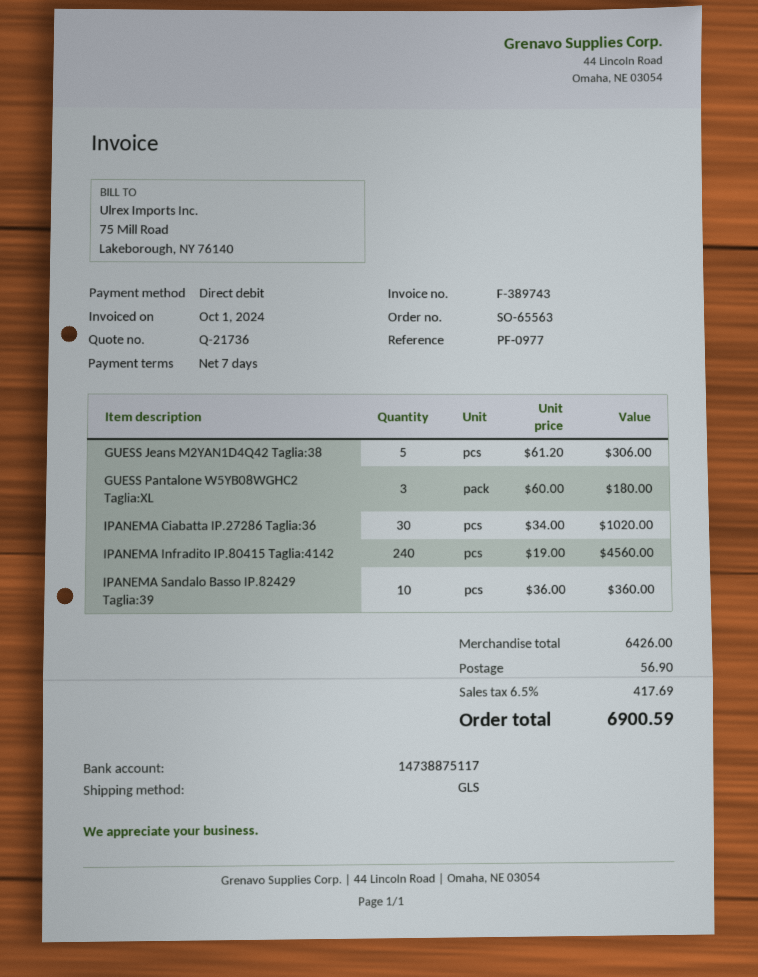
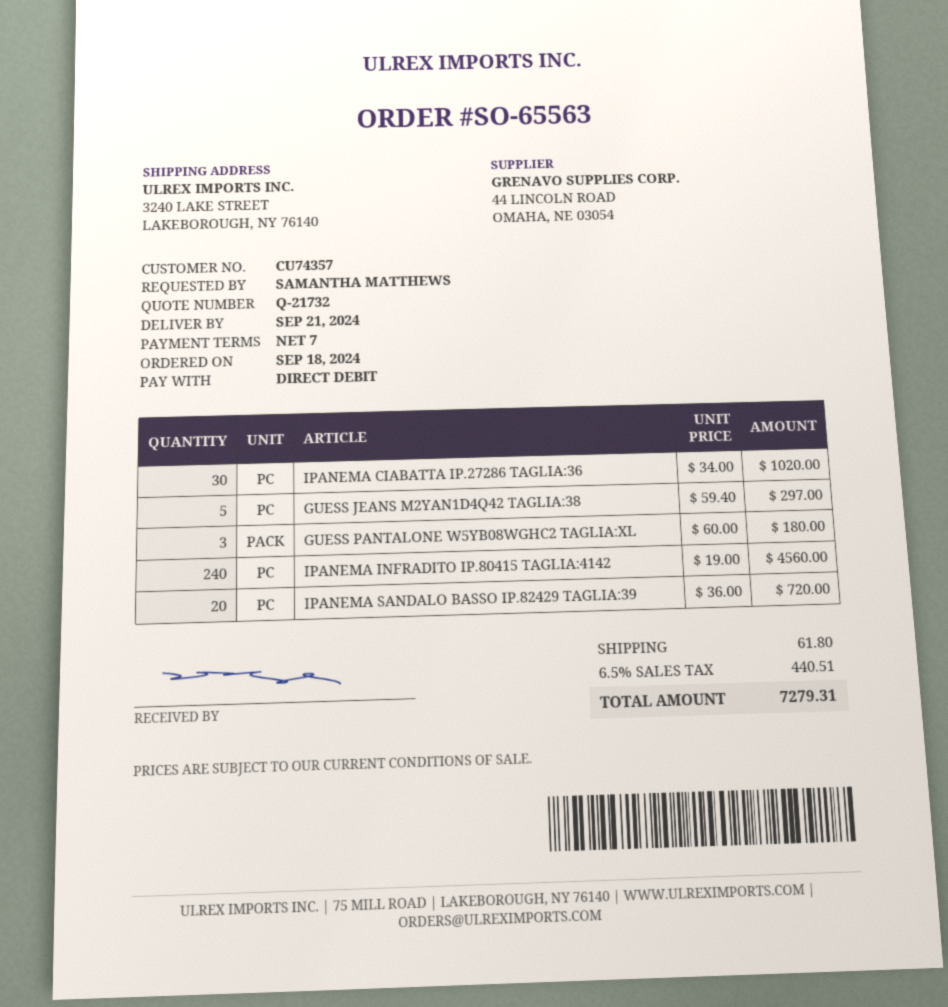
quote number: Q-21736 -> Q-21732
GUESS Jeans M2YAN1D4Q42 Taglia:38: 5 x 61.20 = 306.00 -> 5 x 59.40 = 297.00
IPANEMA Sandalo Basso IP.82429 Taglia:39: 10 x 36.00 = 360.00 -> 20 x 36.00 = 720.00
shipping: 56.90 -> 61.80
tax: 6.5% = 417.69 -> 6.5% = 440.51
total: 6900.59 -> 7279.31

